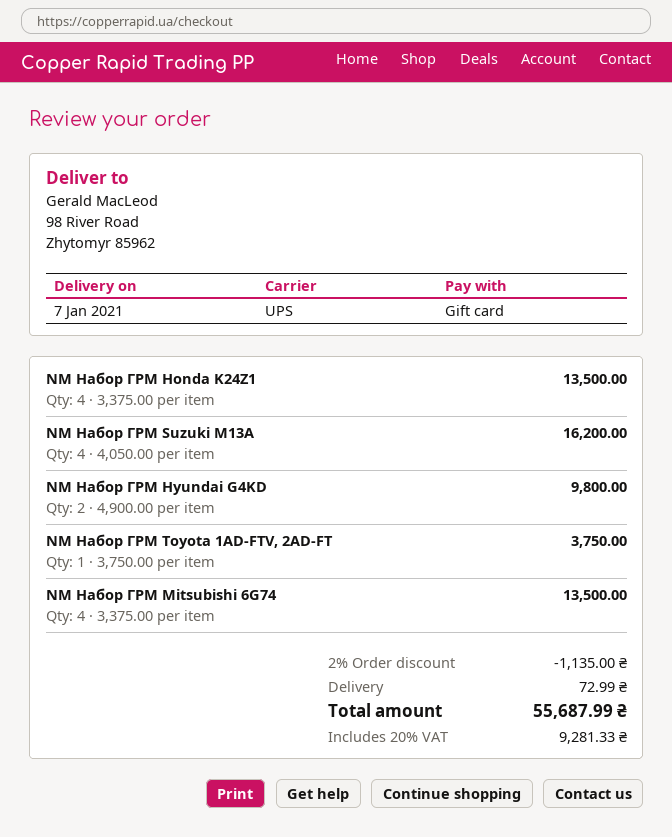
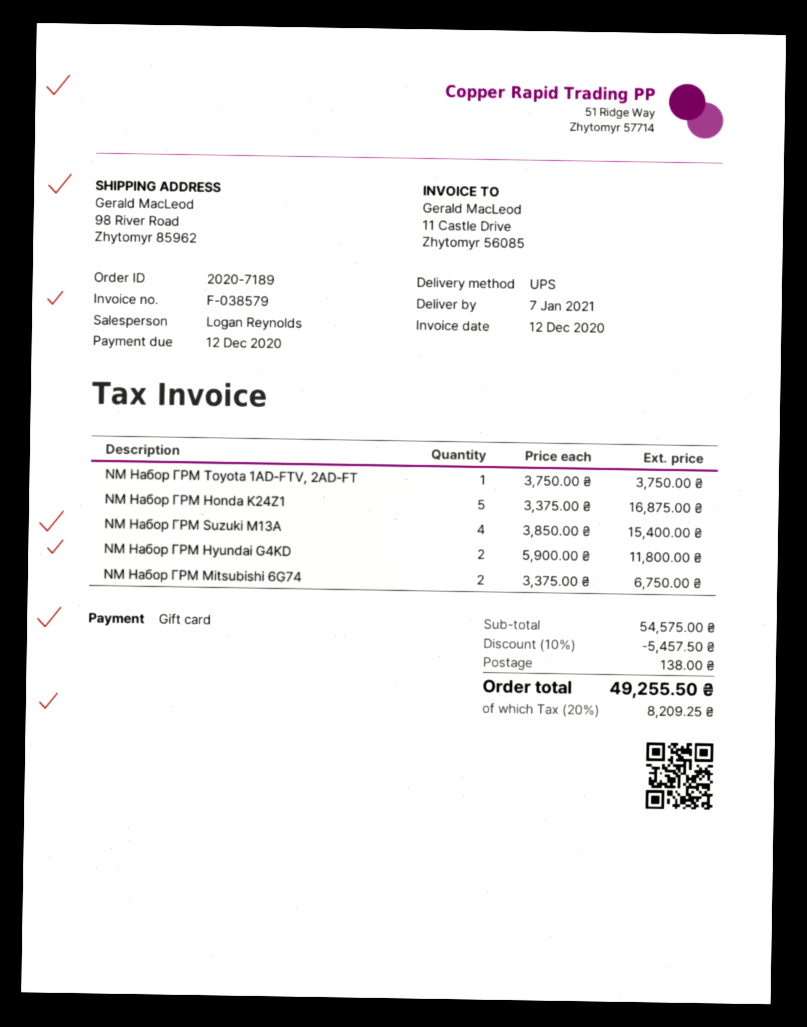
NM Набор ГРМ Honda K24Z1: 4 x 3375.00 = 13500.00 -> 5 x 3375.00 = 16875.00
NM Набор ГРМ Suzuki M13A: 4 x 4050.00 = 16200.00 -> 4 x 3850.00 = 15400.00
NM Набор ГРМ Hyundai G4KD: 2 x 4900.00 = 9800.00 -> 2 x 5900.00 = 11800.00
NM Набор ГРМ Mitsubishi 6G74: 4 x 3375.00 = 13500.00 -> 2 x 3375.00 = 6750.00
discount: 2% = 1135.00 -> 10% = 5457.50
shipping: 72.99 -> 138.00
tax: 20% = 9281.33 -> 20% = 8209.25
total: 55687.99 -> 49255.50

